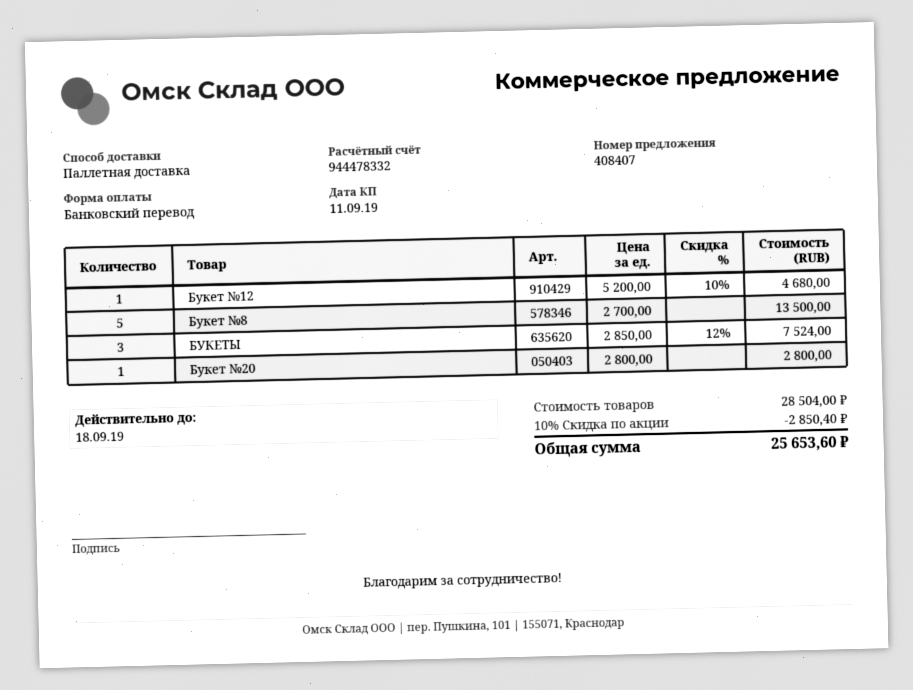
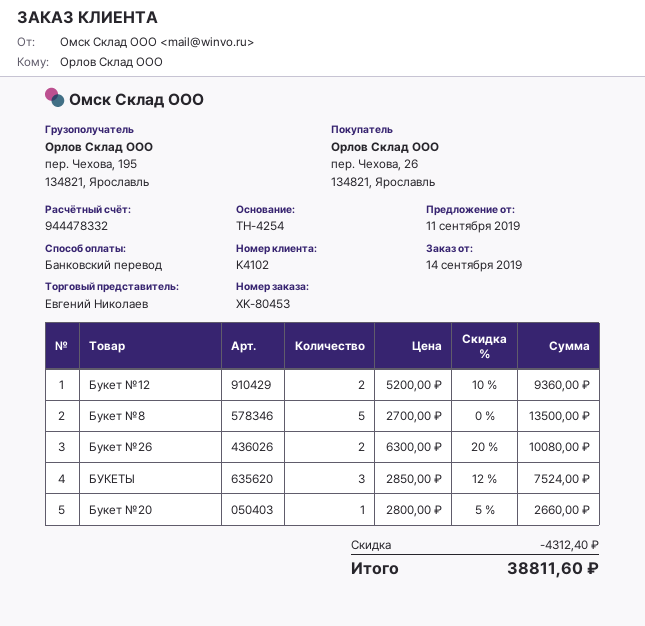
Букет №12: 1 x 5200.00 - 10% = 4680.00 -> 2 x 5200.00 - 10% = 9360.00
Букет №20: 1 x 2800.00 = 2800.00 -> 1 x 2800.00 - 5% = 2660.00
Букет №26: none -> 2 x 6300.00 - 20% = 10080.00
discount: 2850.40 -> 4312.40
total: 25653.60 -> 38811.60

